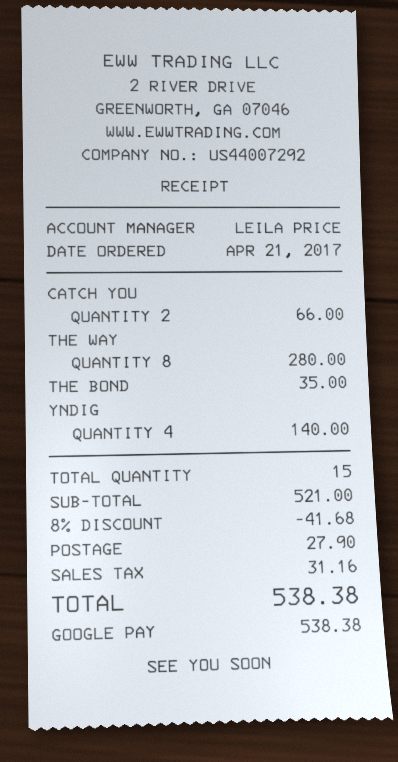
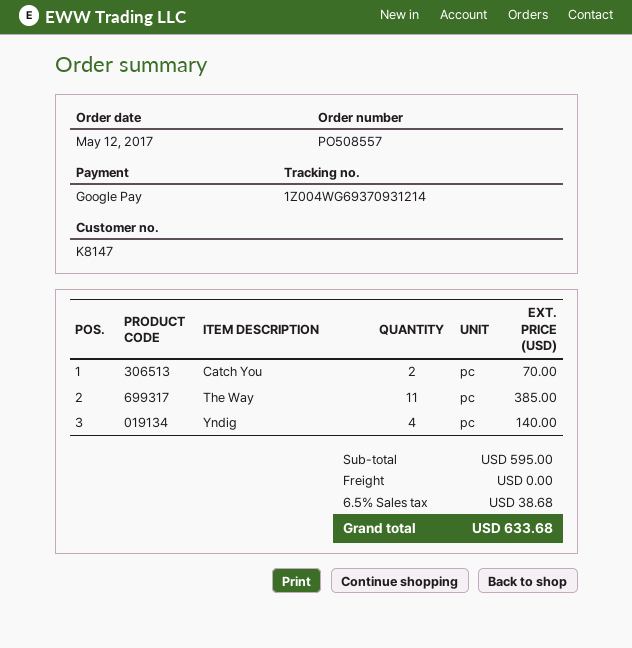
order date: 2017-04-21 -> 2017-05-12
CATCH YOU: 2 for 66.00 -> 2 for 70.00
THE WAY: 8 for 280.00 -> 11 for 385.00
THE BOND: 1 for 35.00 -> none
subtotal: 521.00 -> 595.00
discount: 8% = 41.68 -> none
shipping: 27.90 -> 0.00
tax: 31.16 -> 38.68
total: 538.38 -> 633.68

